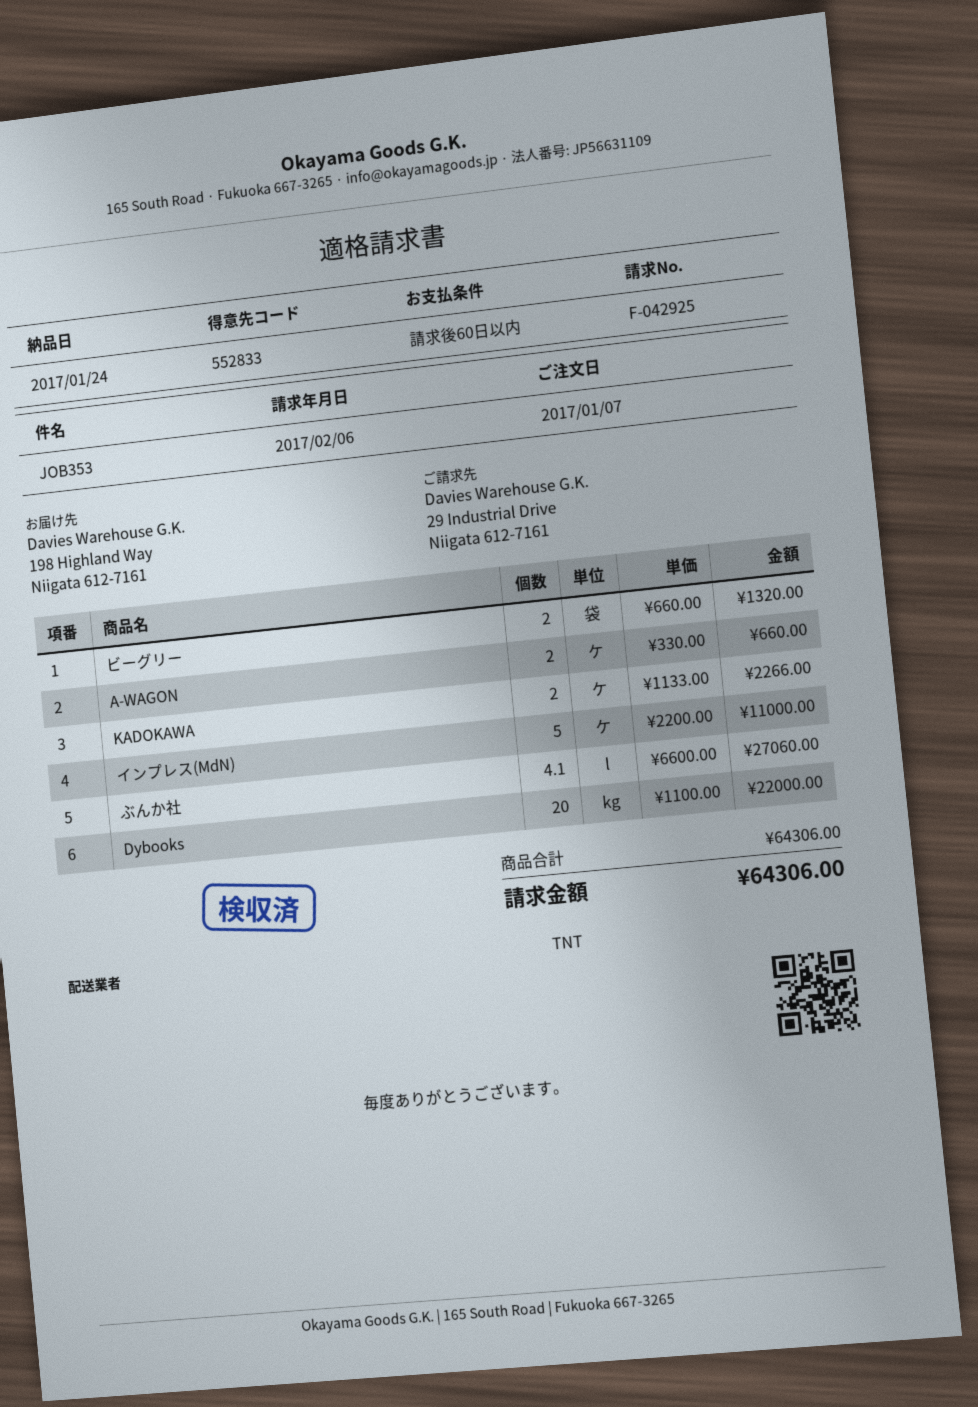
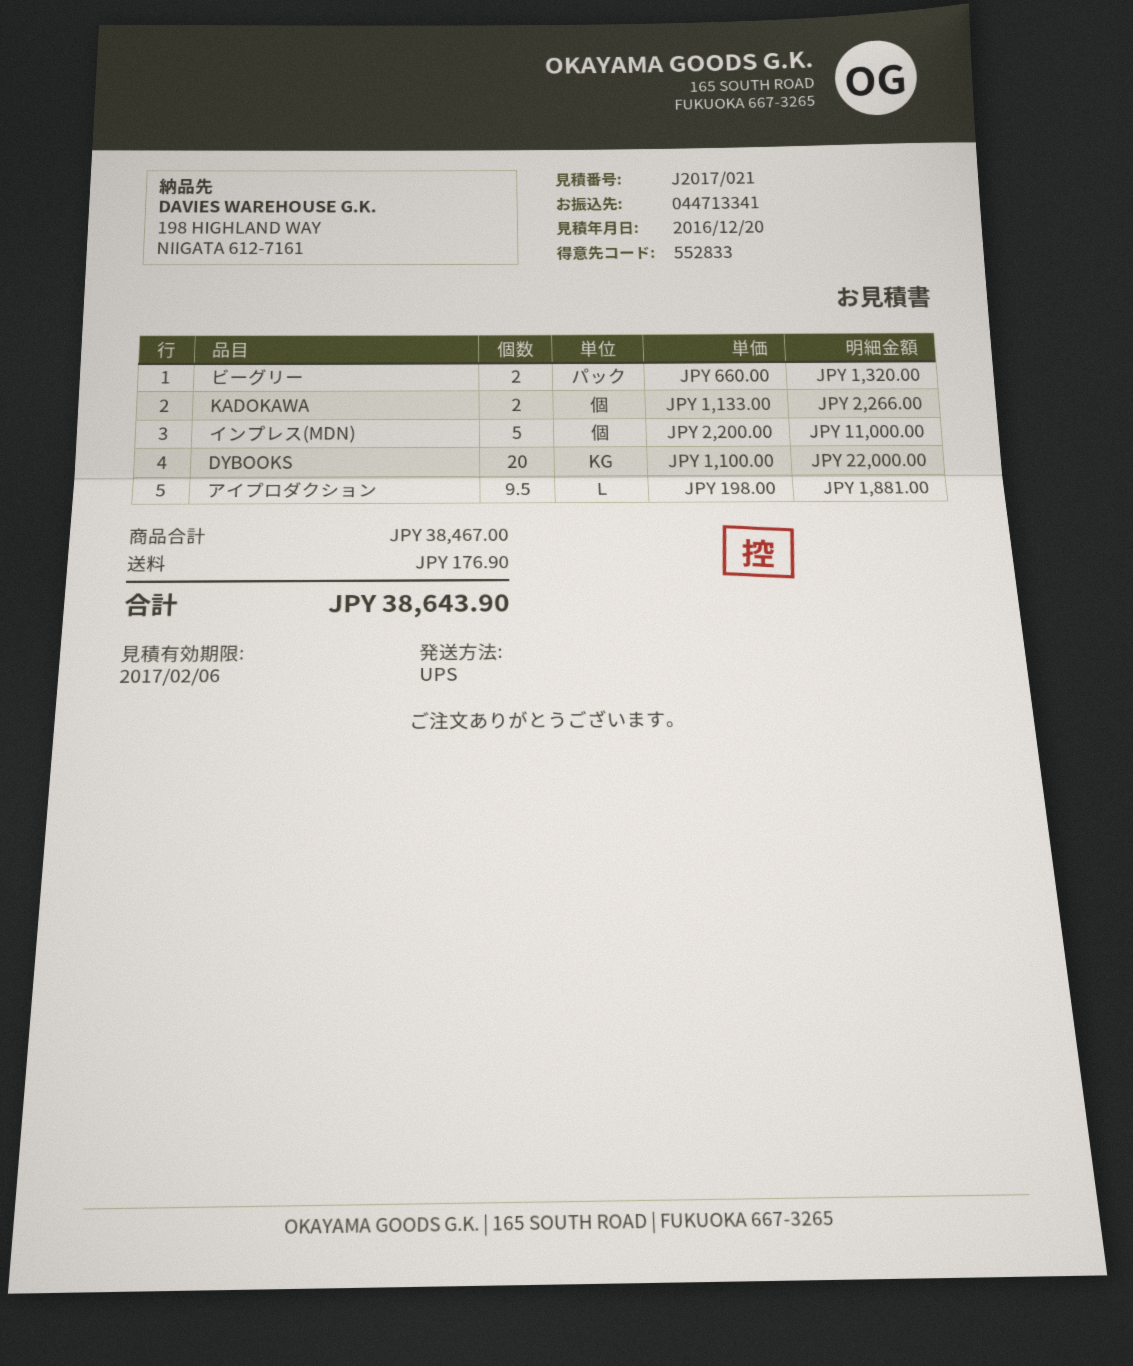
shipping method: TNT -> UPS
A-WAGON: 2 x 330.00 = 660.00 -> none
ぶんか社: 4.1 x 6600.00 = 27060.00 -> none
アイプロダクション: none -> 9.5 x 198.00 = 1881.00
subtotal: 64306.00 -> 38467.00
shipping: none -> 176.90
total: 64306.00 -> 38643.90

